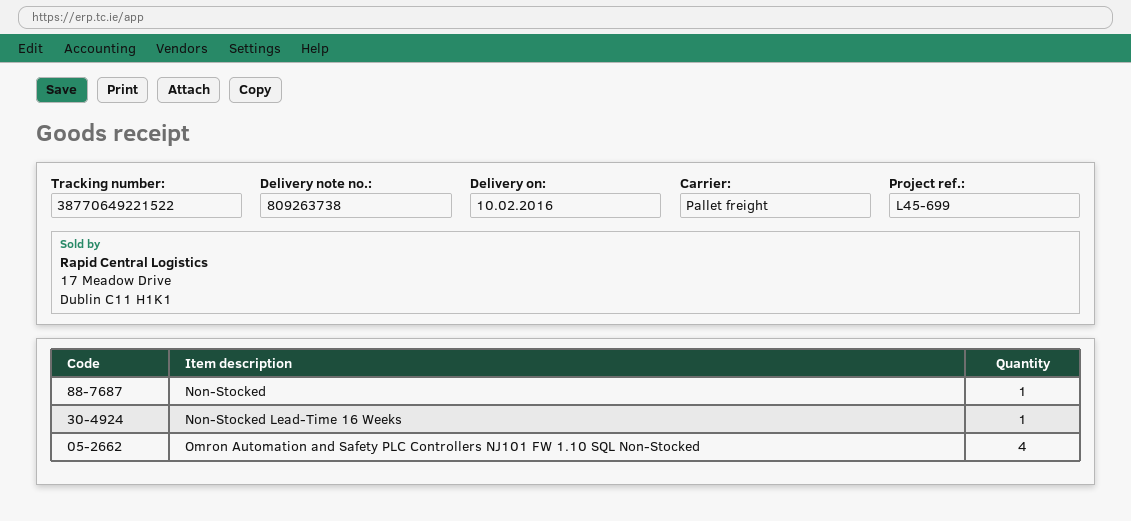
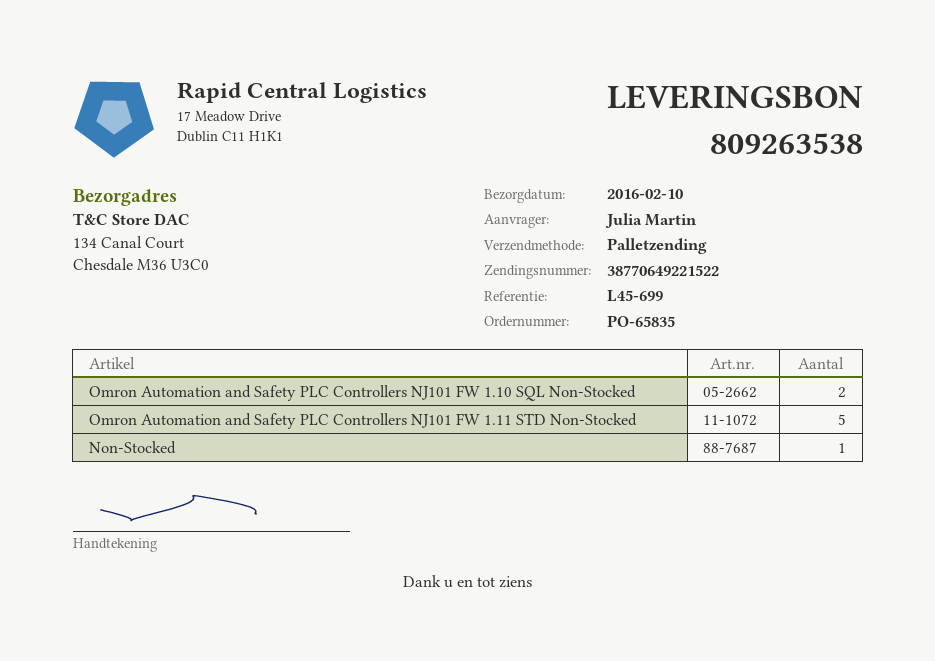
delivery note number: 809263738 -> 809263538
Non-Stocked Lead-Time 16 Weeks: 1 -> none
Omron Automation and Safety PLC Controllers NJ101 FW 1.10 SQL Non-Stocked: 4 -> 2
Omron Automation and Safety PLC Controllers NJ101 FW 1.11 STD Non-Stocked: none -> 5

